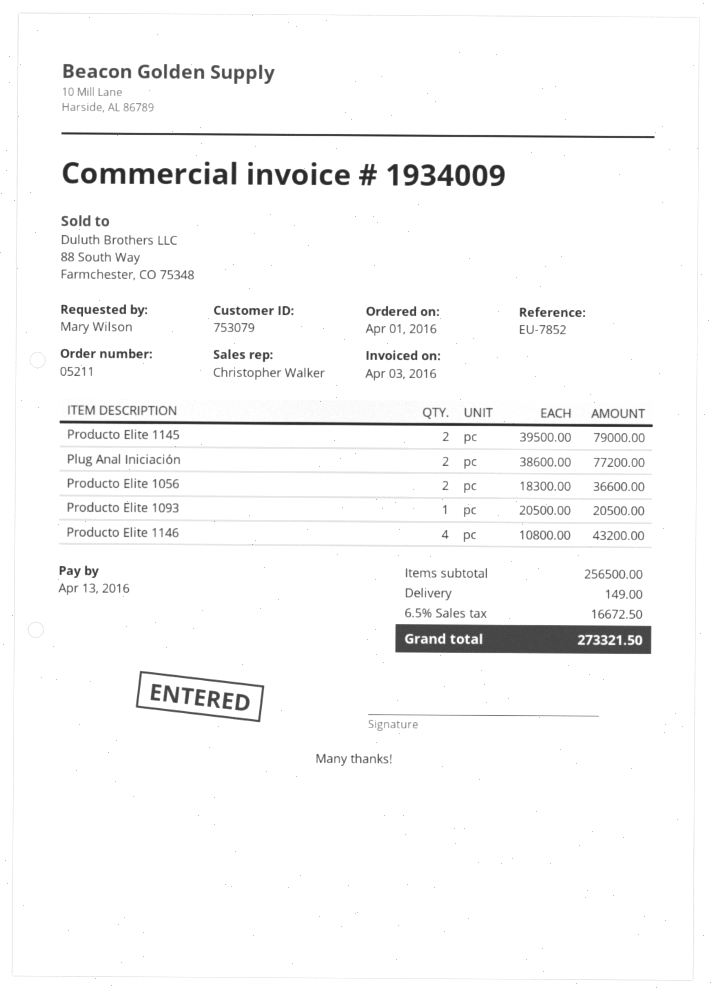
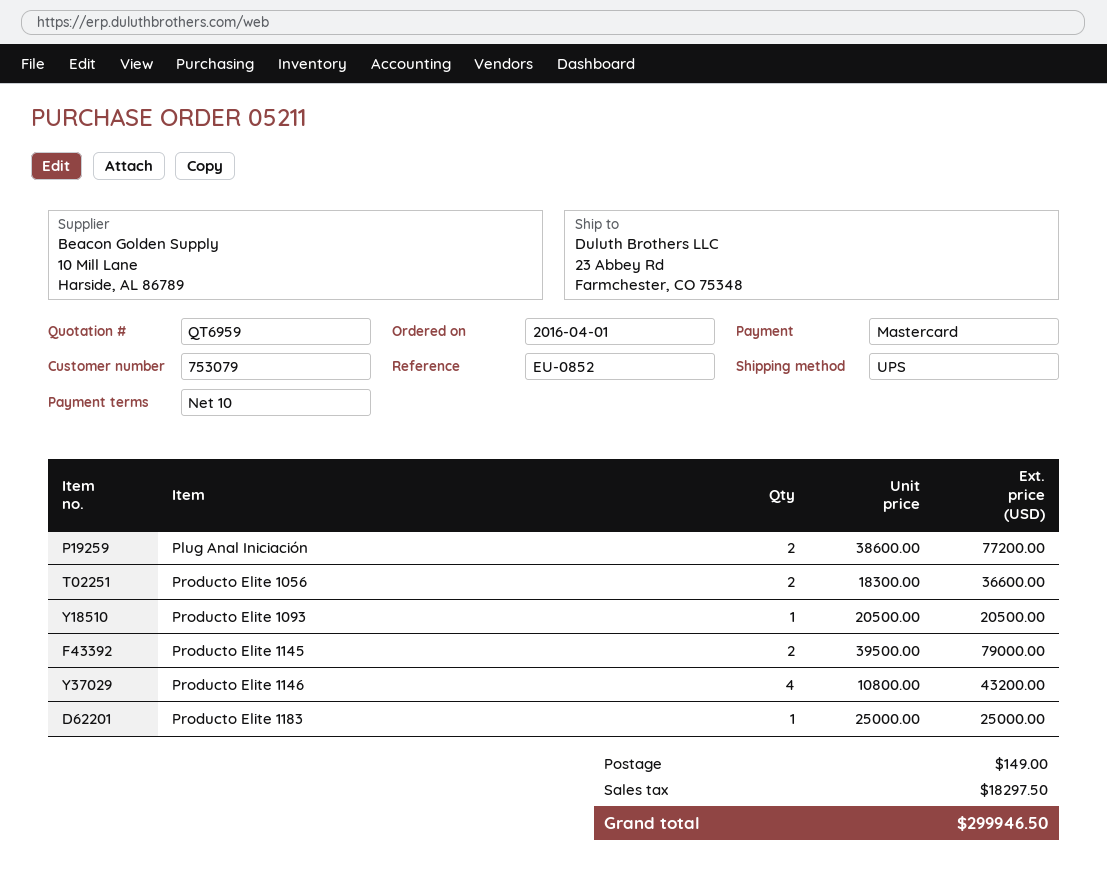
reference: EU-7852 -> EU-0852
Producto Elite 1183: none -> 1 x 25000.00 = 25000.00
tax: 16672.50 -> 18297.50
total: 273321.50 -> 299946.50

